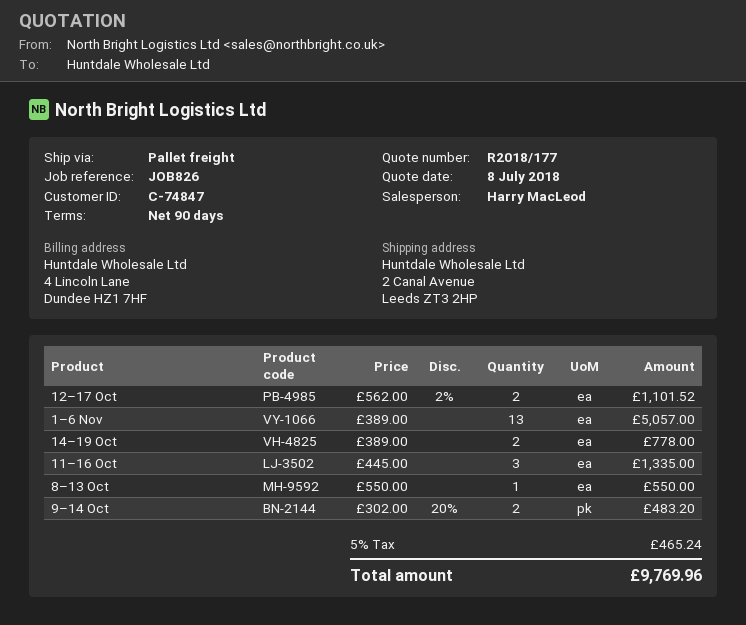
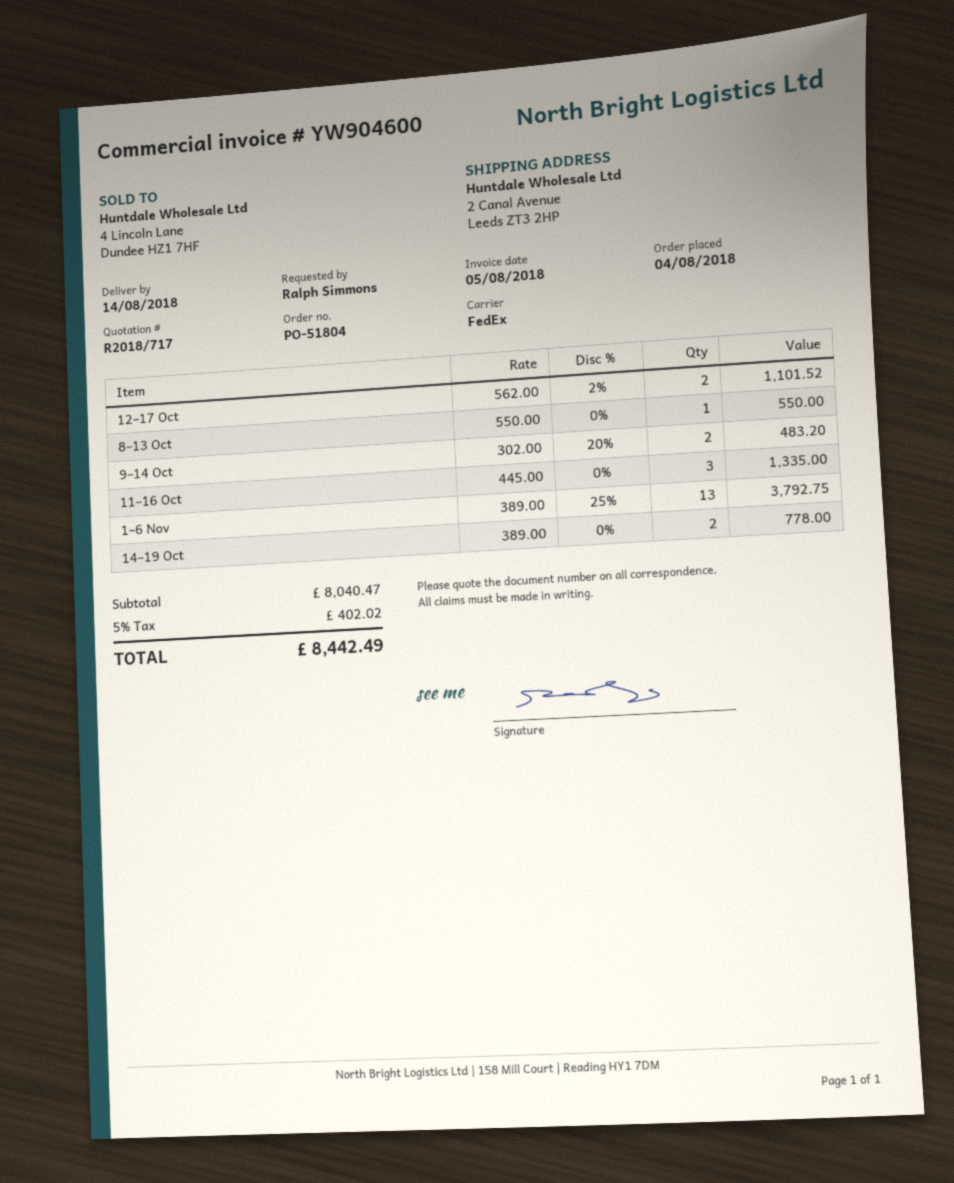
quote number: R2018/177 -> R2018/717
shipping method: pallet freight -> FedEx
1–6 Nov: 13 x 389.00 = 5057.00 -> 13 x 389.00 - 25% = 3792.75
tax: 5% = 465.24 -> 5% = 402.02
total: 9769.96 -> 8442.49

